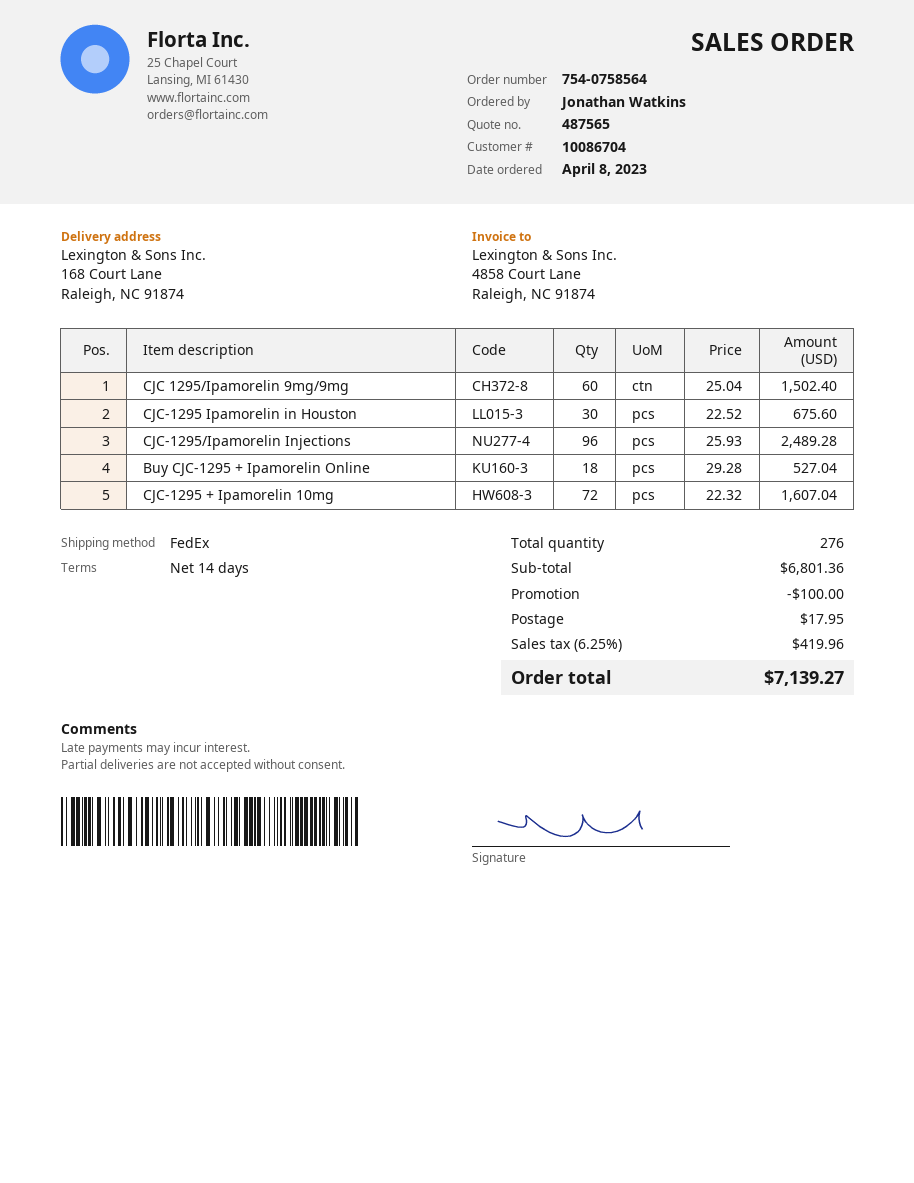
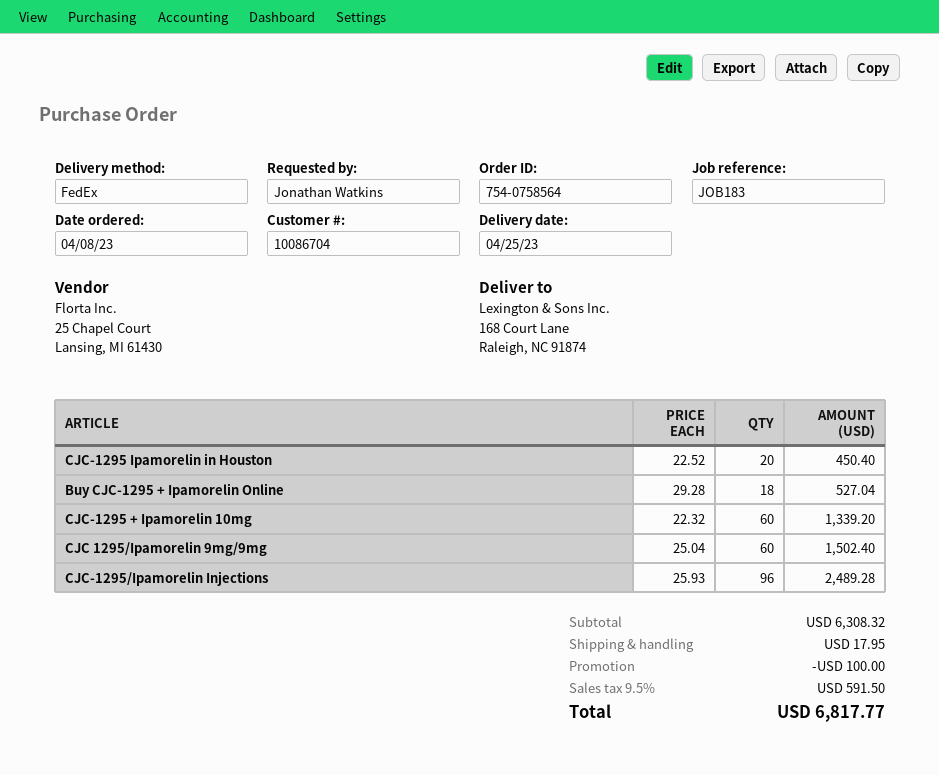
CJC-1295 Ipamorelin in Houston: 30 x 22.52 = 675.60 -> 20 x 22.52 = 450.40
CJC-1295 + Ipamorelin 10mg: 72 x 22.32 = 1607.04 -> 60 x 22.32 = 1339.20
subtotal: 6801.36 -> 6308.32
tax: 6.25% = 419.96 -> 9.5% = 591.50
total: 7139.27 -> 6817.77

